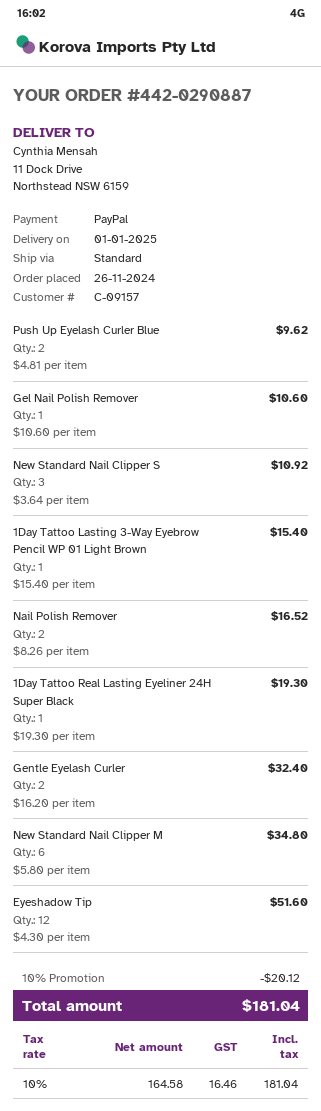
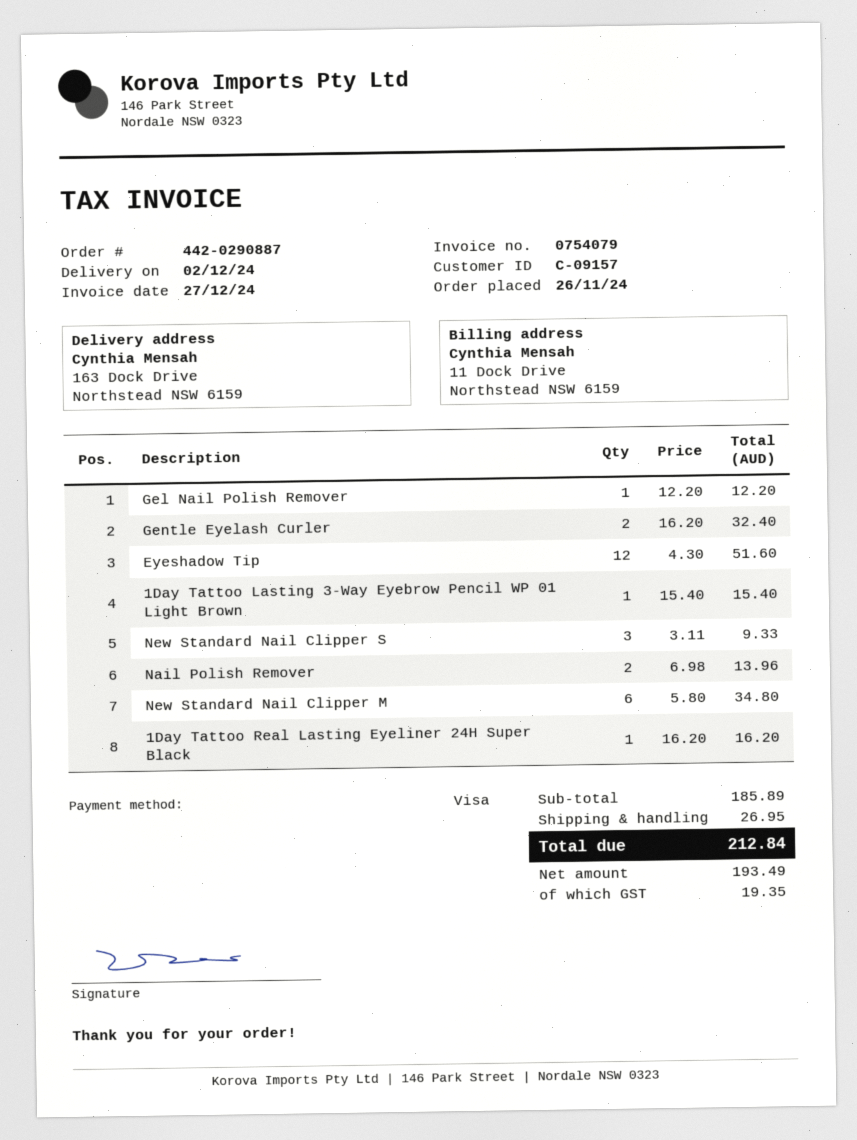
delivery date: 2025-01-01 -> 2024-12-02
payment method: PayPal -> Visa
ship to: 11 Dock Drive, Northstead NSW 6159 -> 163 Dock Drive, Northstead NSW 6159
Push Up Eyelash Curler Blue: 2 x 4.81 = 9.62 -> none
Gel Nail Polish Remover: 1 x 10.60 = 10.60 -> 1 x 12.20 = 12.20
New Standard Nail Clipper S: 3 x 3.64 = 10.92 -> 3 x 3.11 = 9.33
Nail Polish Remover: 2 x 8.26 = 16.52 -> 2 x 6.98 = 13.96
1Day Tattoo Real Lasting Eyeliner 24H Super Black: 1 x 19.30 = 19.30 -> 1 x 16.20 = 16.20
discount: 10% = 20.12 -> none
shipping: none -> 26.95
net: 164.58 -> 193.49
tax: 16.46 -> 19.35
total: 181.04 -> 212.84

